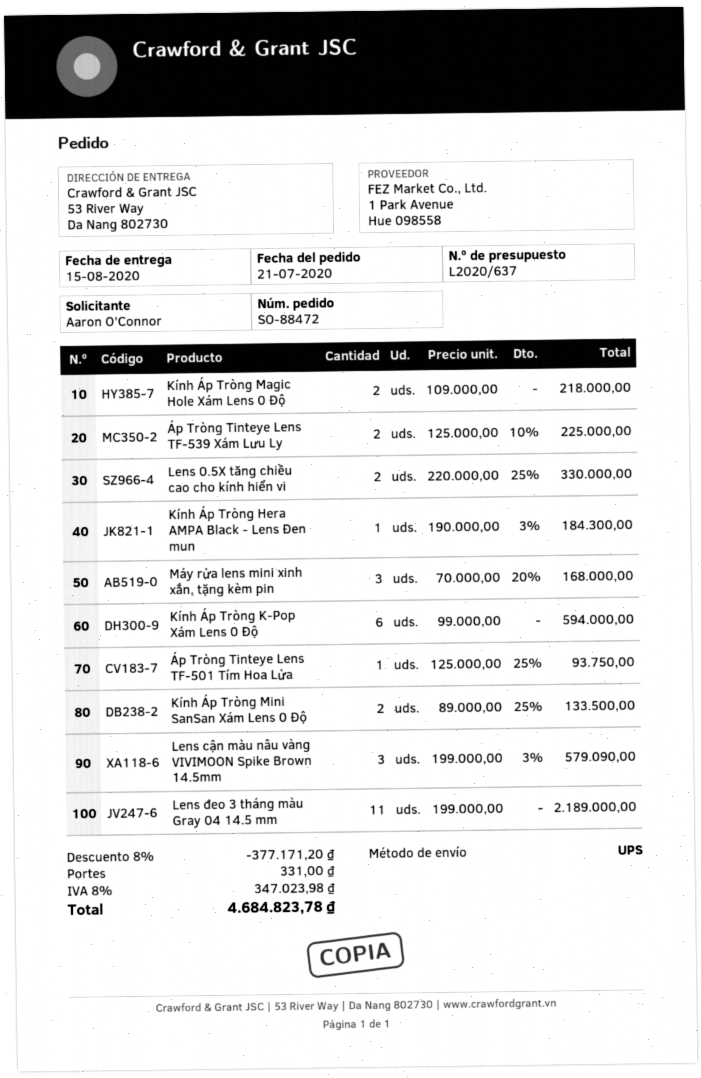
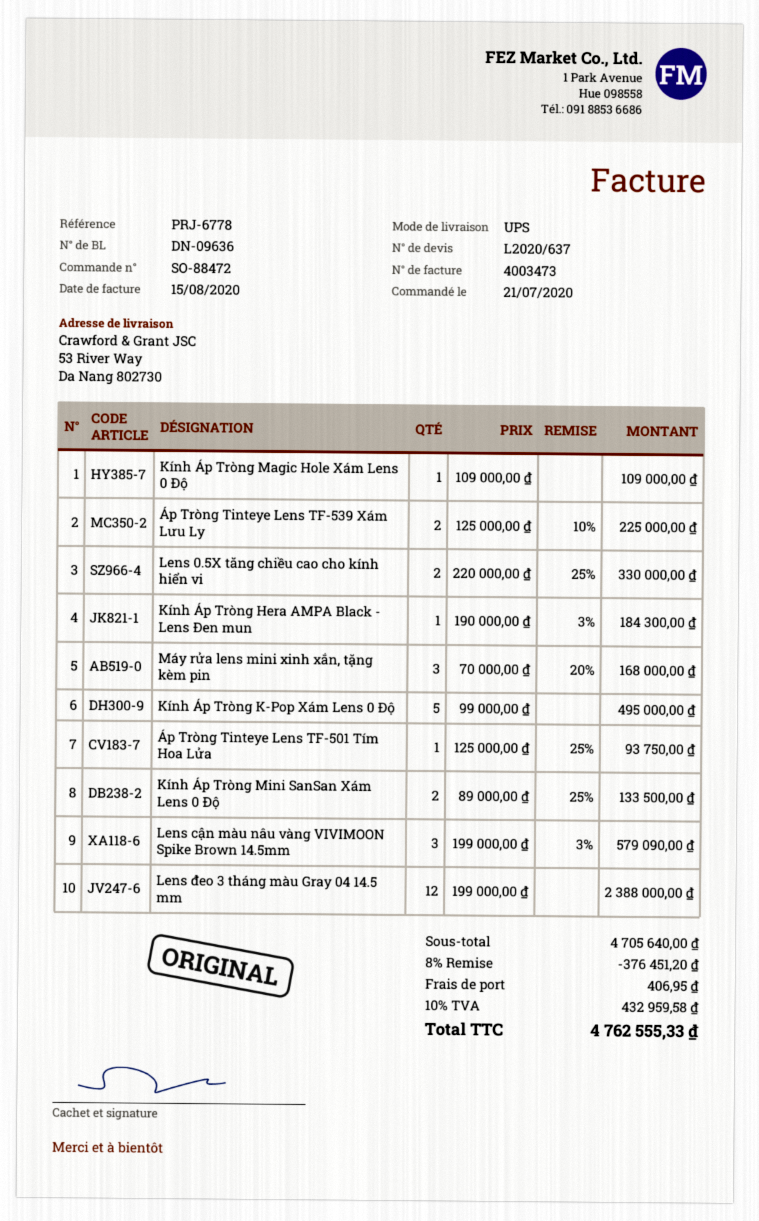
Kính Áp Tròng Magic Hole Xám Lens 0 Độ: 2 x 109000.00 = 218000.00 -> 1 x 109000.00 = 109000.00
Kính Áp Tròng K-Pop Xám Lens 0 Độ: 6 x 99000.00 = 594000.00 -> 5 x 99000.00 = 495000.00
Lens đeo 3 tháng màu Gray 04 14.5 mm: 11 x 199000.00 = 2189000.00 -> 12 x 199000.00 = 2388000.00
discount: 8% = 377171.20 -> 8% = 376451.20
shipping: 331.00 -> 406.95
tax: 8% = 347023.98 -> 10% = 432959.58
total: 4684823.78 -> 4762555.33

